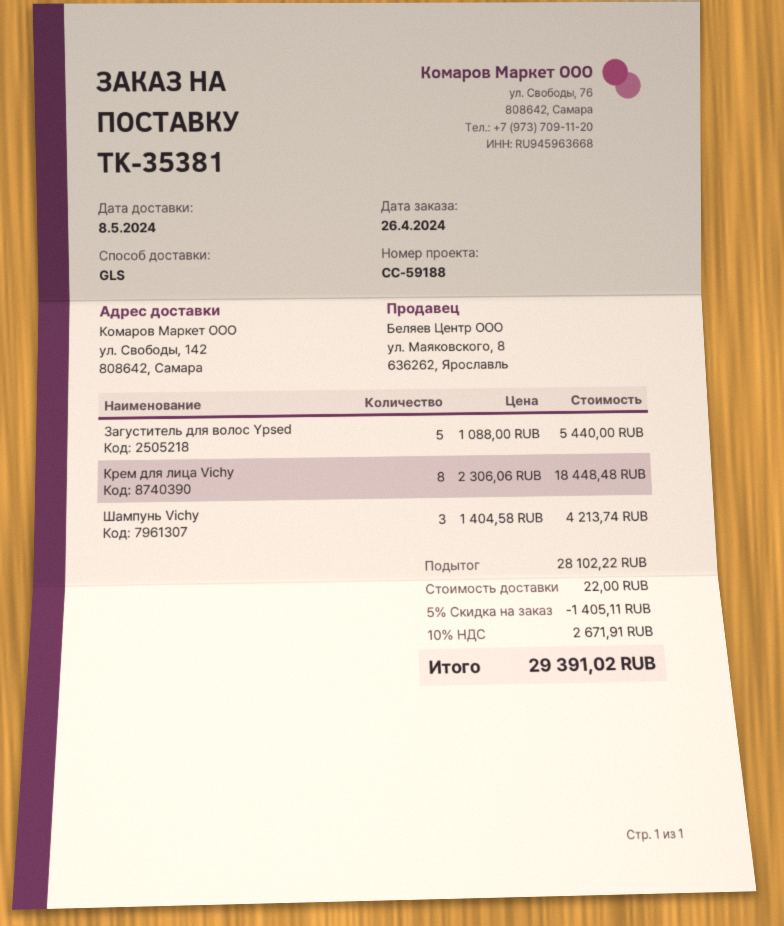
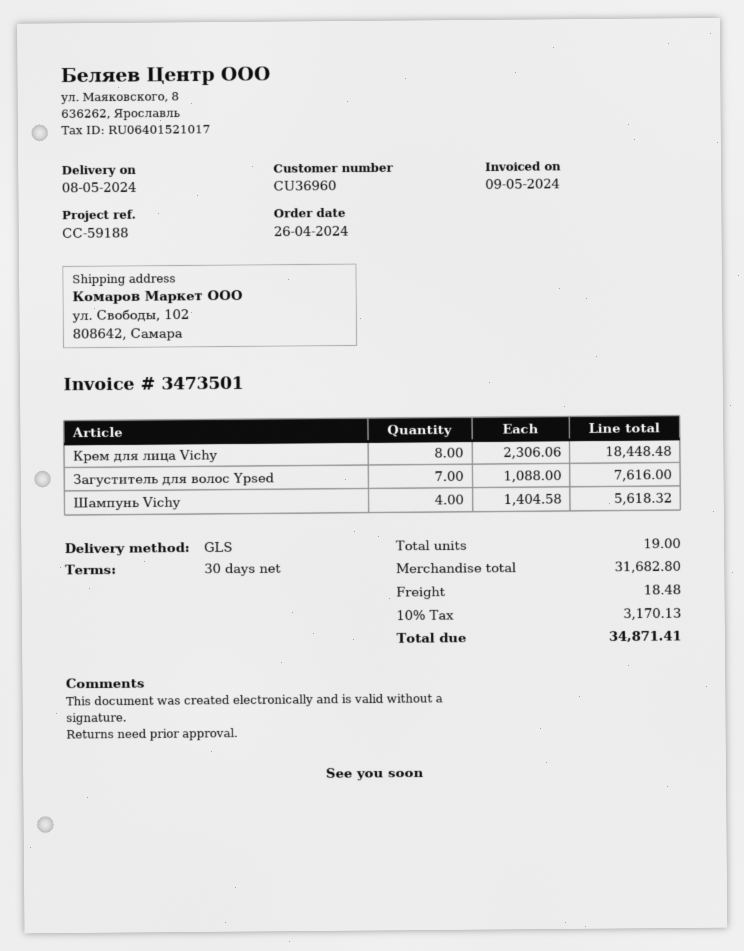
ship to: ул. Свободы, 142, 808642, Самара -> ул. Свободы, 102, 808642, Самара
Загуститель для волос Ypsed: 5 x 1088.00 = 5440.00 -> 7 x 1088.00 = 7616.00
Шампунь Vichy: 3 x 1404.58 = 4213.74 -> 4 x 1404.58 = 5618.32
subtotal: 28102.22 -> 31682.80
discount: 5% = 1405.11 -> none
shipping: 22.00 -> 18.48
tax: 10% = 2671.91 -> 10% = 3170.13
total: 29391.02 -> 34871.41

